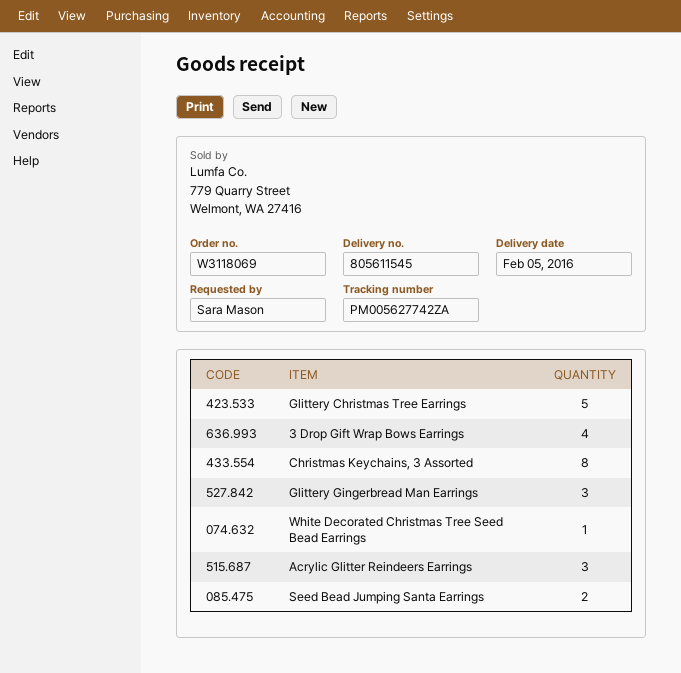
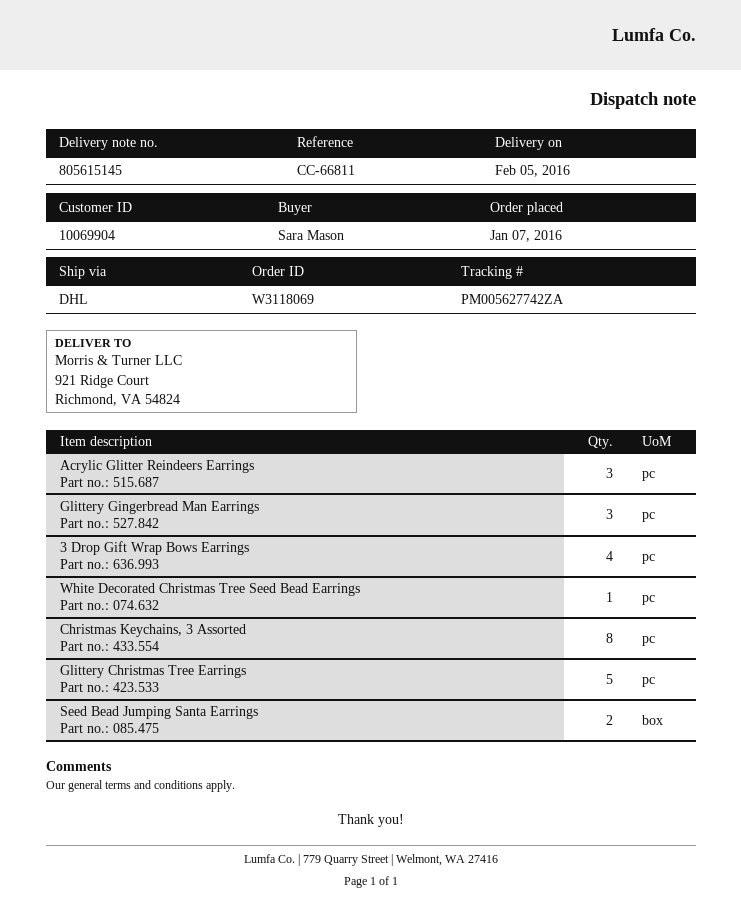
delivery note number: 805611545 -> 805615145

